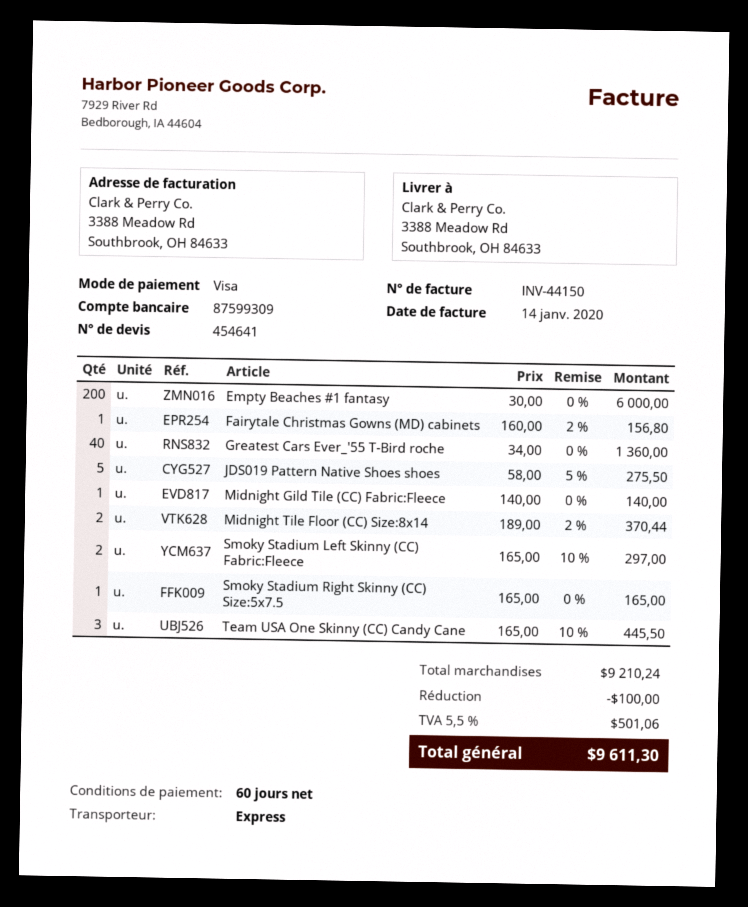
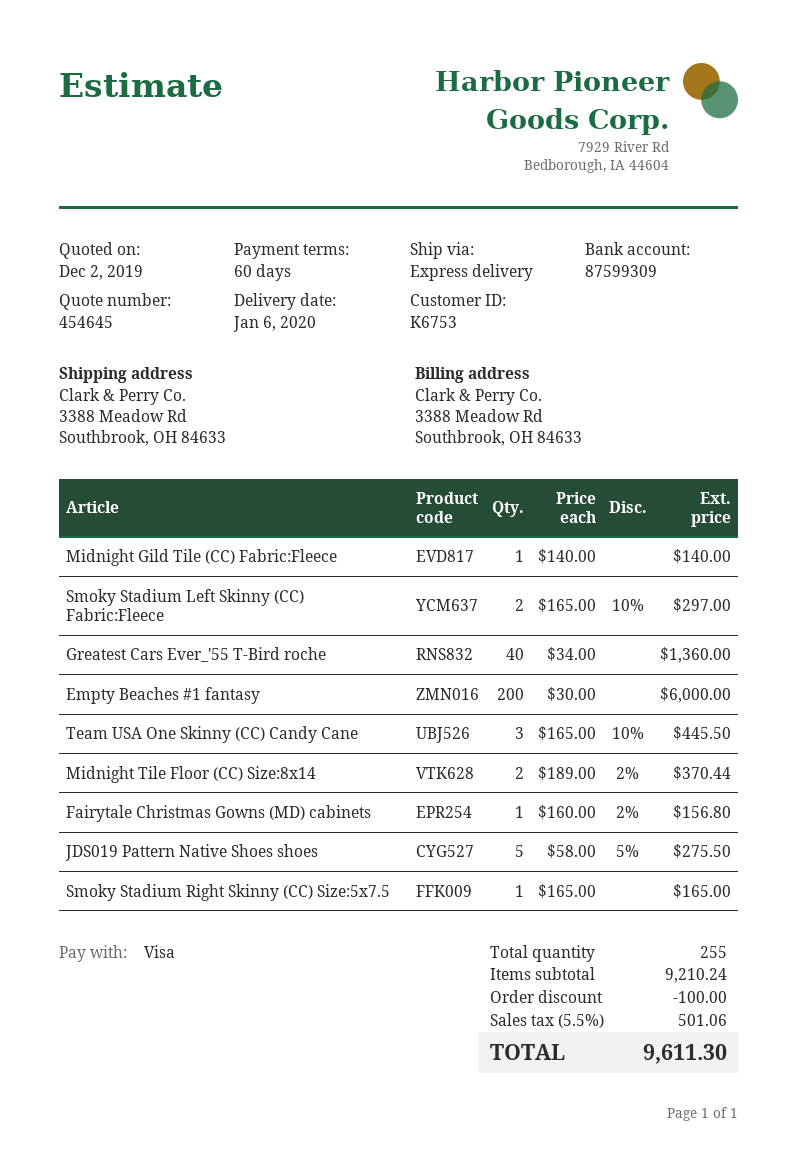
quote number: 454641 -> 454645

